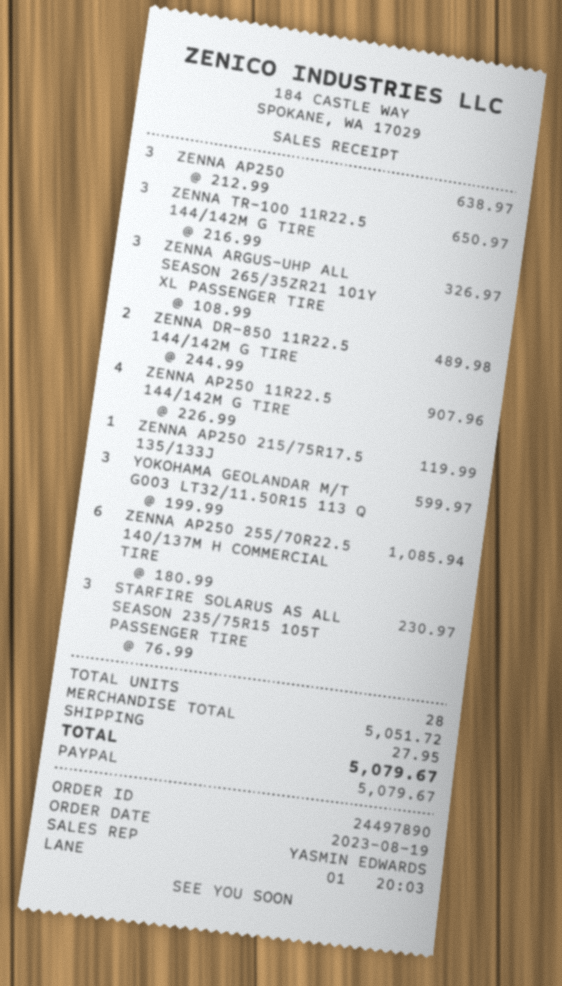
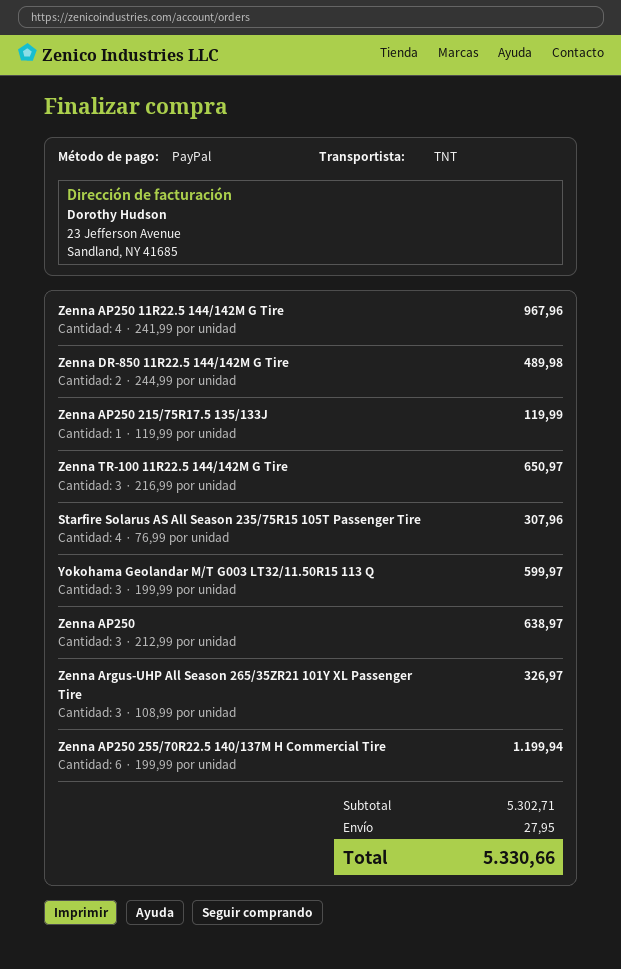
ZENNA AP250 11R22.5 144/142M G TIRE: 4 x 226.99 = 907.96 -> 4 x 241.99 = 967.96
ZENNA AP250 255/70R22.5 140/137M H COMMERCIAL TIRE: 6 x 180.99 = 1085.94 -> 6 x 199.99 = 1199.94
STARFIRE SOLARUS AS ALL SEASON 235/75R15 105T PASSENGER TIRE: 3 x 76.99 = 230.97 -> 4 x 76.99 = 307.96
subtotal: 5051.72 -> 5302.71
total: 5079.67 -> 5330.66

